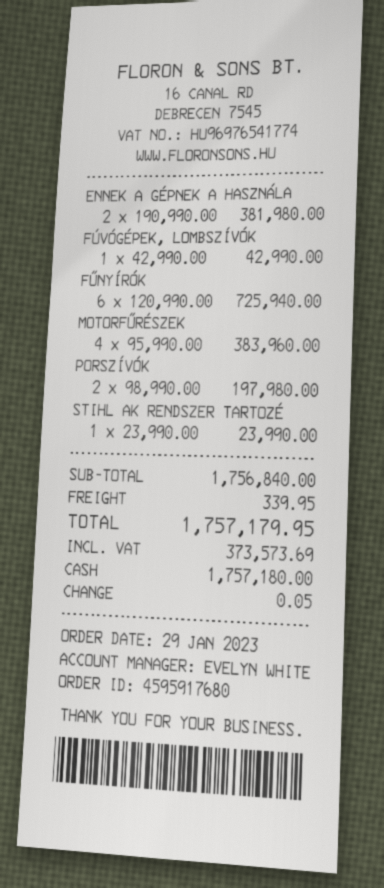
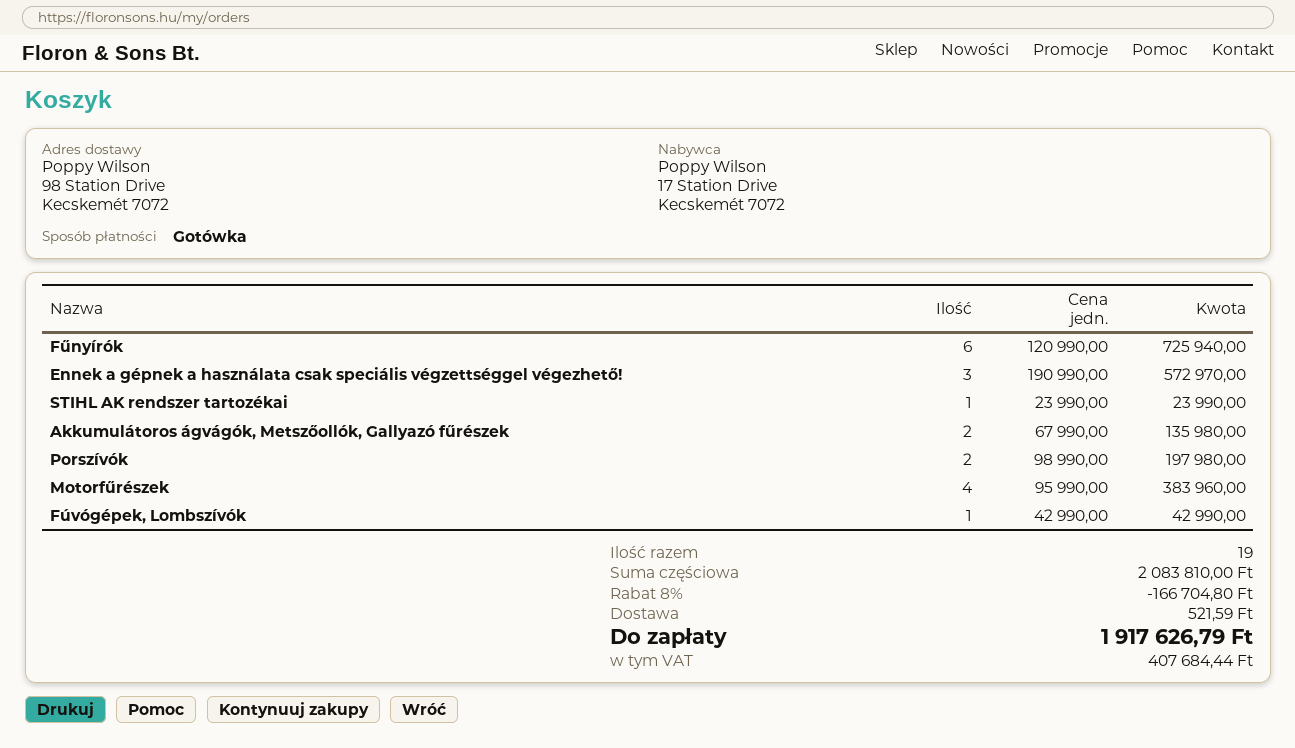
ENNEK A GÉPNEK A HASZNÁLA: 2 x 190990.00 = 381980.00 -> 3 x 190990.00 = 572970.00
Akkumulátoros ágvágók, Metszőollók, Gallyazó fűrészek: none -> 2 x 67990.00 = 135980.00
subtotal: 1756840.00 -> 2083810.00
discount: none -> 8% = 166704.80
shipping: 339.95 -> 521.59
tax: 373573.69 -> 407684.44
total: 1757179.95 -> 1917626.79

